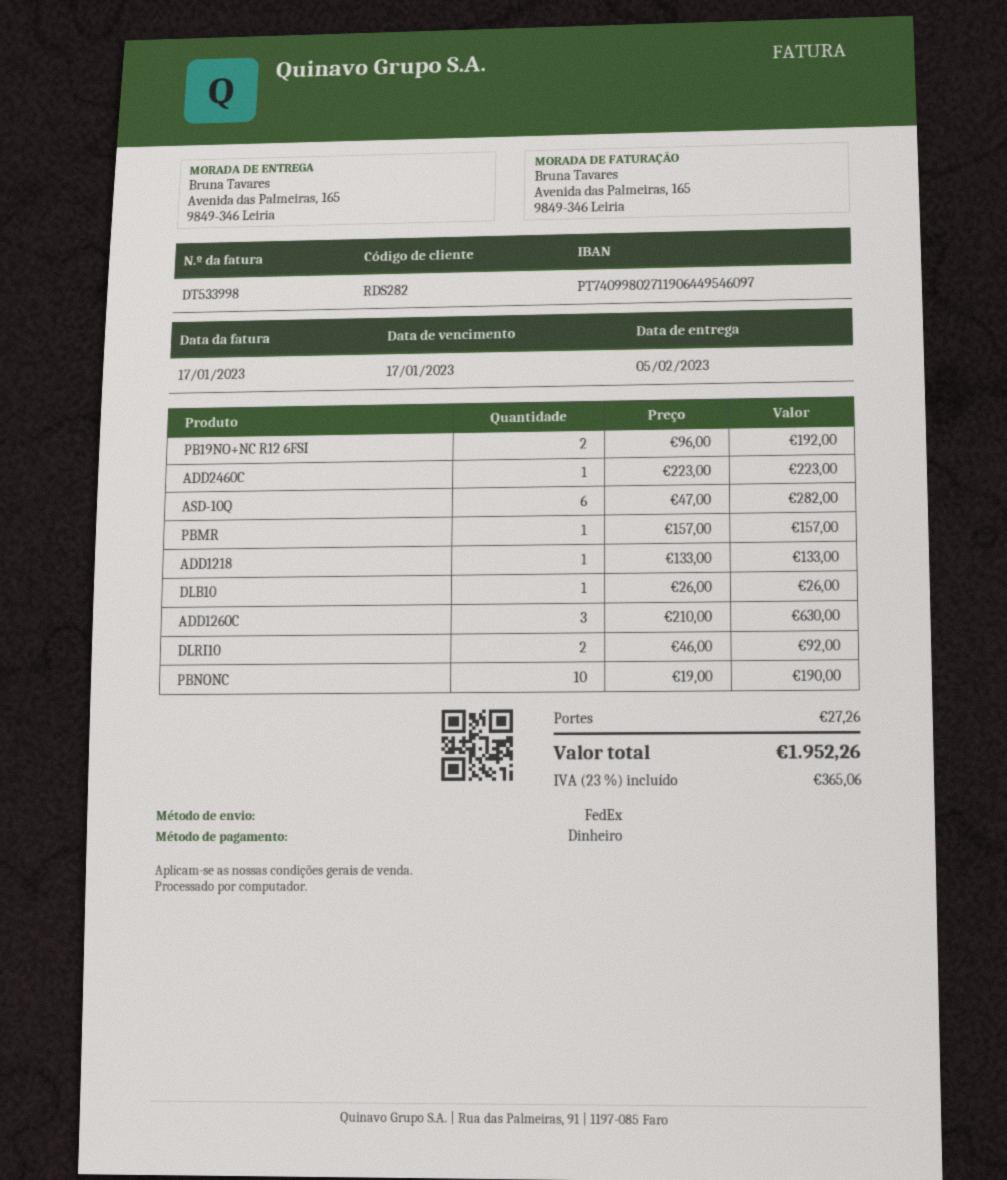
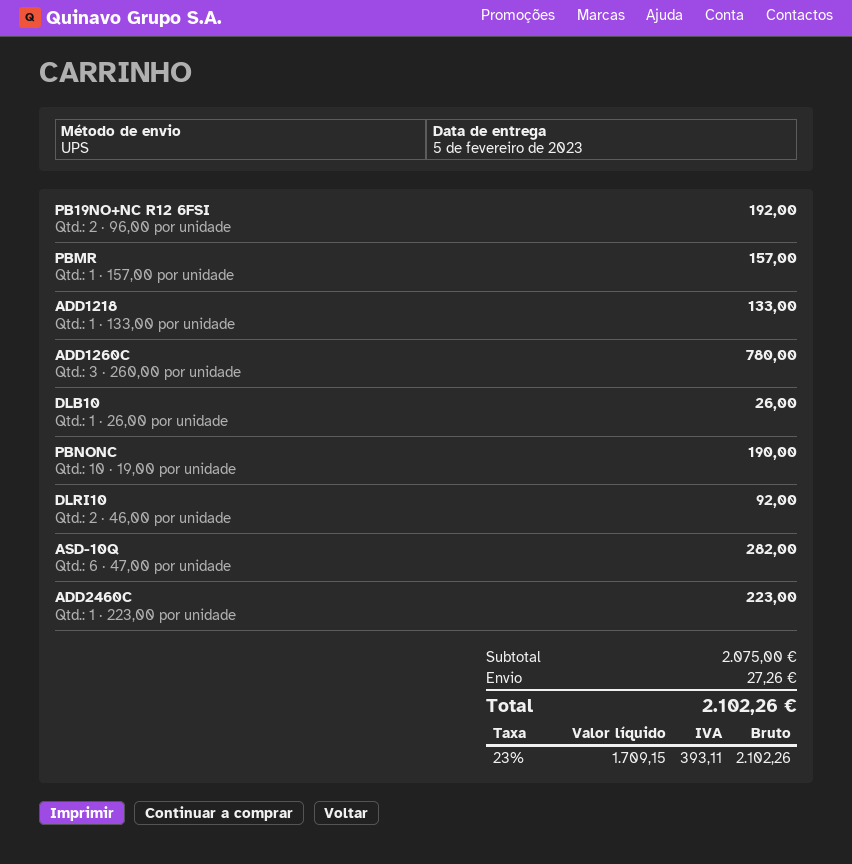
shipping method: FedEx -> UPS
ADD1260C: 3 x 210.00 = 630.00 -> 3 x 260.00 = 780.00
tax: 23% = 365.06 -> 23% = 393.11
total: 1952.26 -> 2102.26

